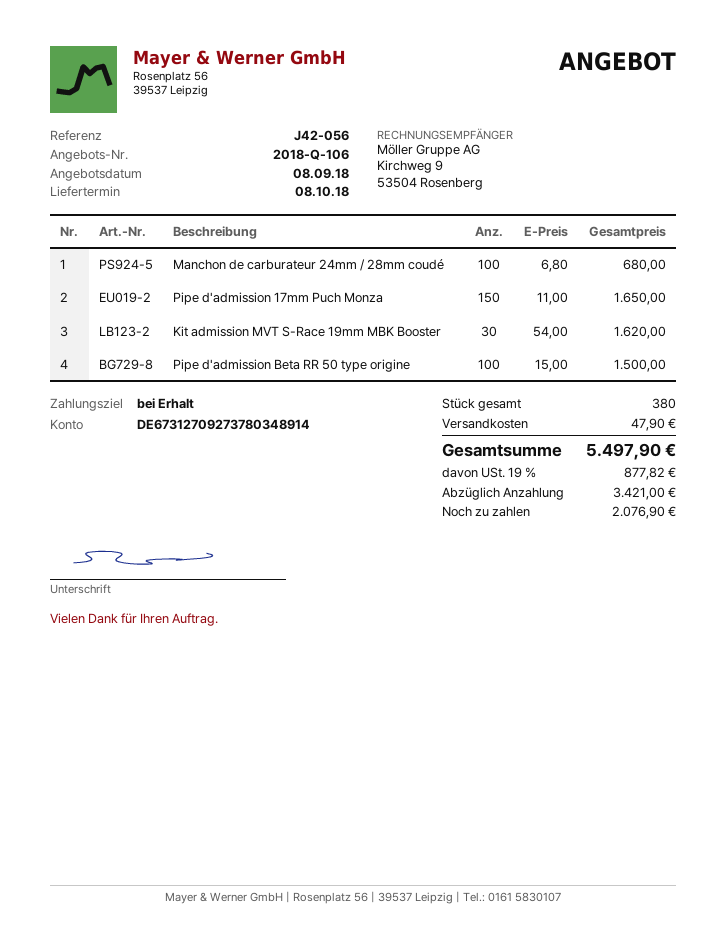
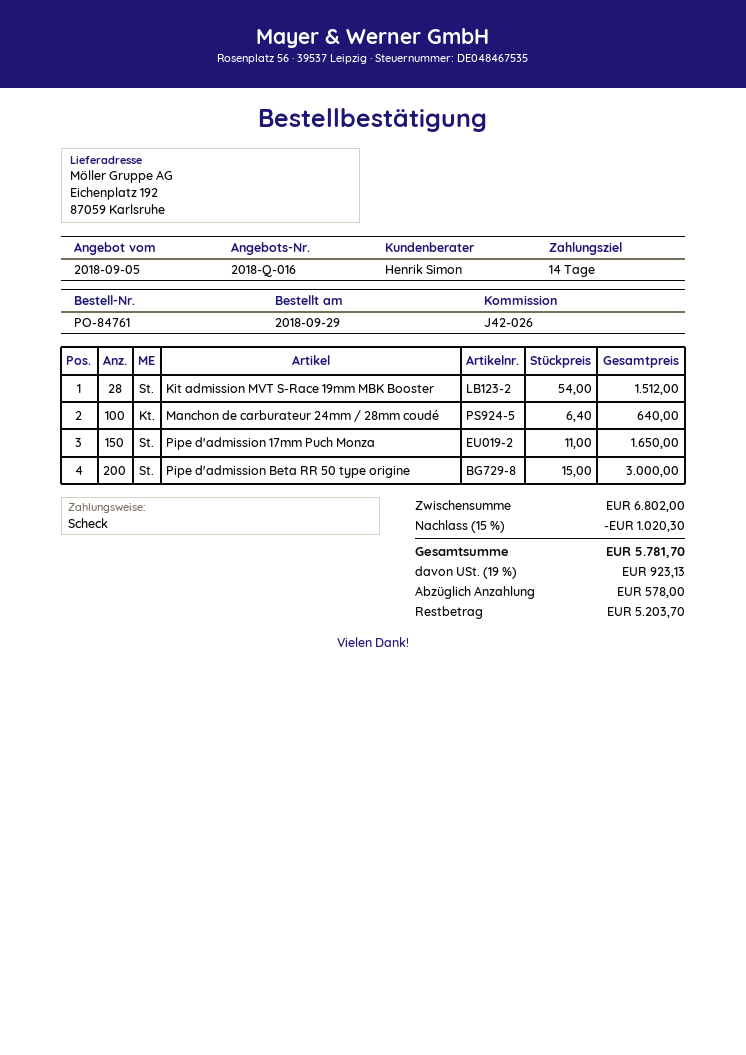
quote number: 2018-Q-106 -> 2018-Q-016
quote date: 2018-09-08 -> 2018-09-05
payment terms: on receipt -> 14 days
reference: J42-056 -> J42-026
Manchon de carburateur 24mm / 28mm coudé: 100 x 6.80 = 680.00 -> 100 x 6.40 = 640.00
Kit admission MVT S-Race 19mm MBK Booster: 30 x 54.00 = 1620.00 -> 28 x 54.00 = 1512.00
Pipe d'admission Beta RR 50 type origine: 100 x 15.00 = 1500.00 -> 200 x 15.00 = 3000.00
discount: none -> 15% = 1020.30
shipping: 47.90 -> none
tax: 19% = 877.82 -> 19% = 923.13
total: 5497.90 -> 5781.70
deposit: 3421.00 -> 578.00
balance: 2076.90 -> 5203.70

